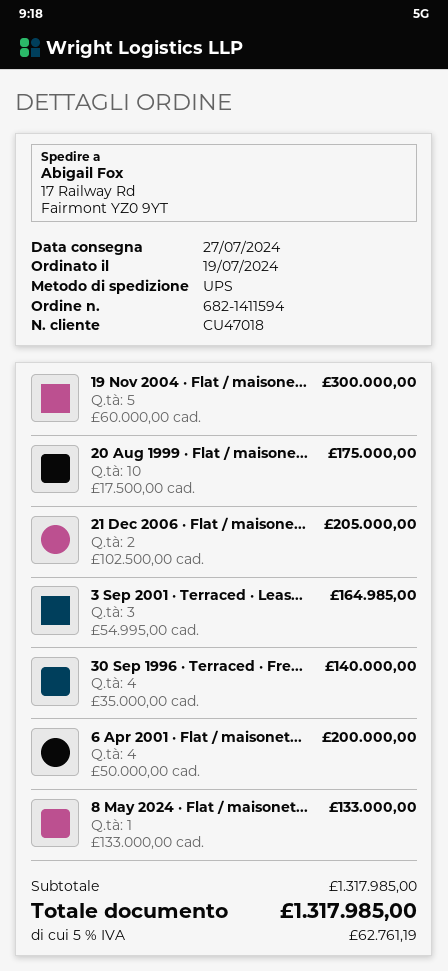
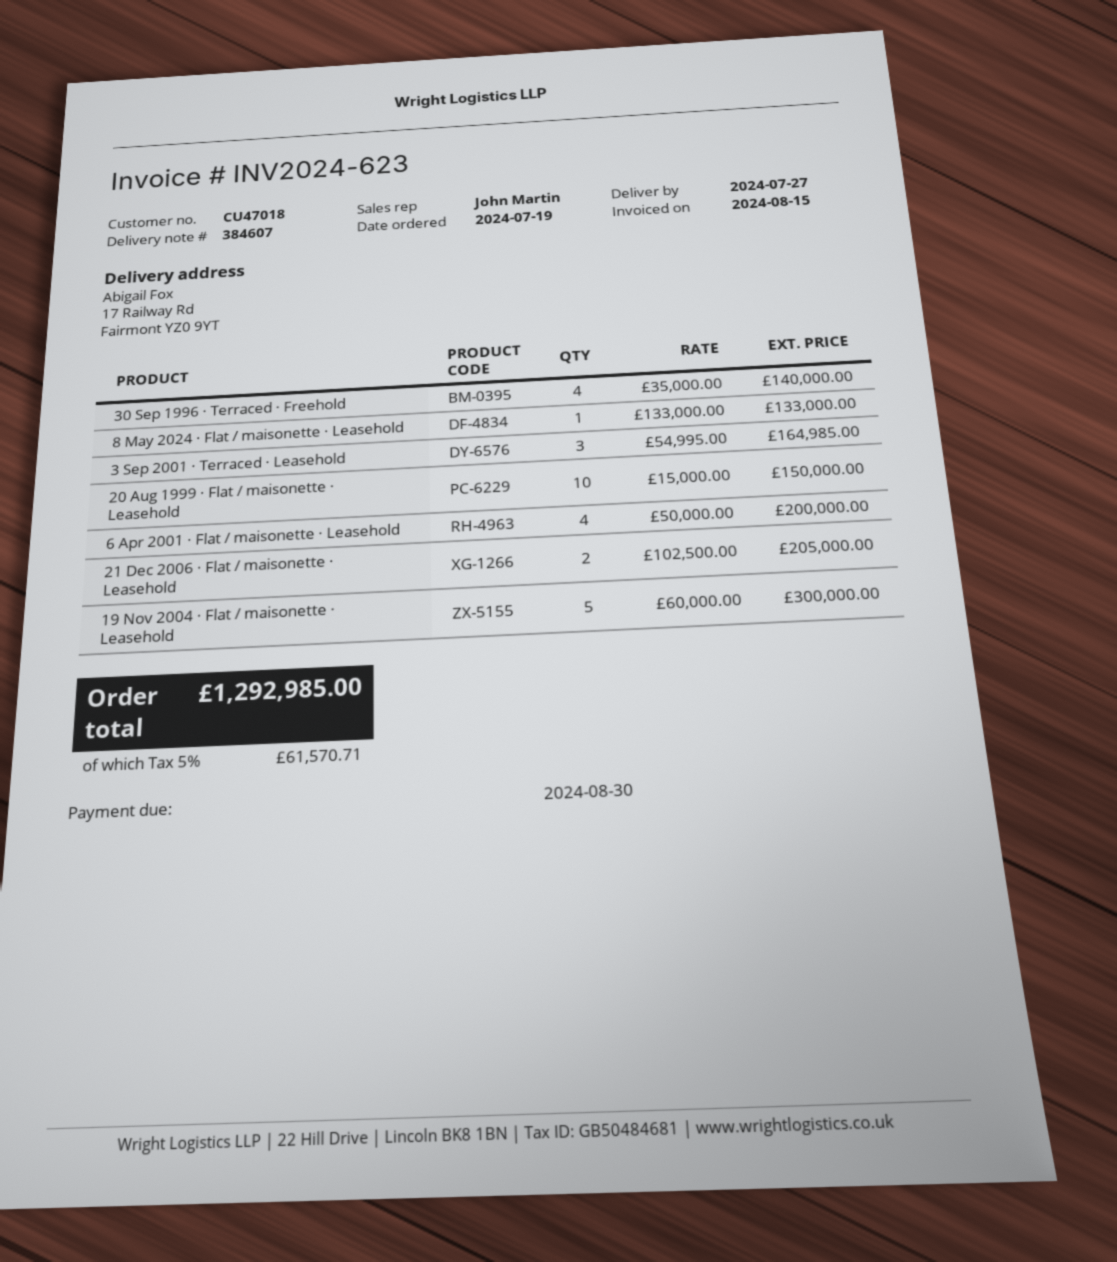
20 Aug 1999 · Flat / maisone...: 10 x 17500.00 = 175000.00 -> 10 x 15000.00 = 150000.00
tax: 5% = 62761.19 -> 5% = 61570.71
total: 1317985.00 -> 1292985.00

